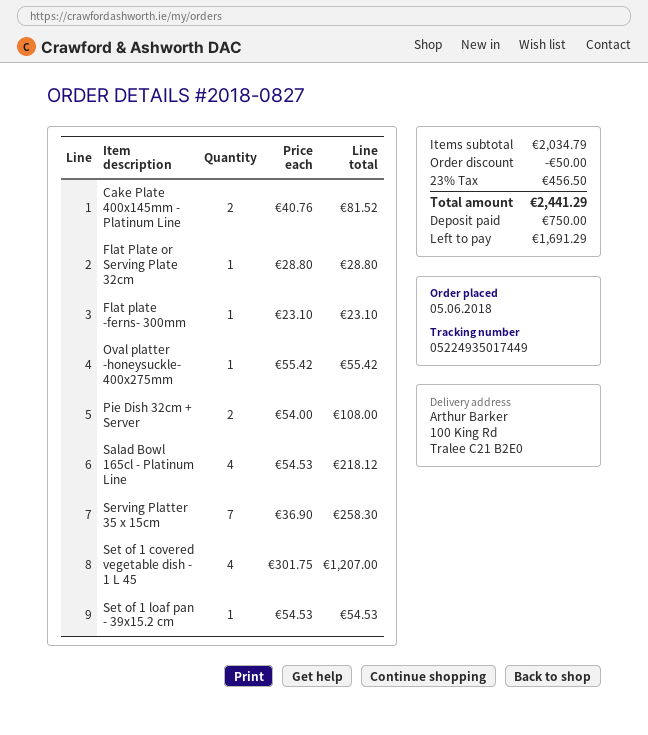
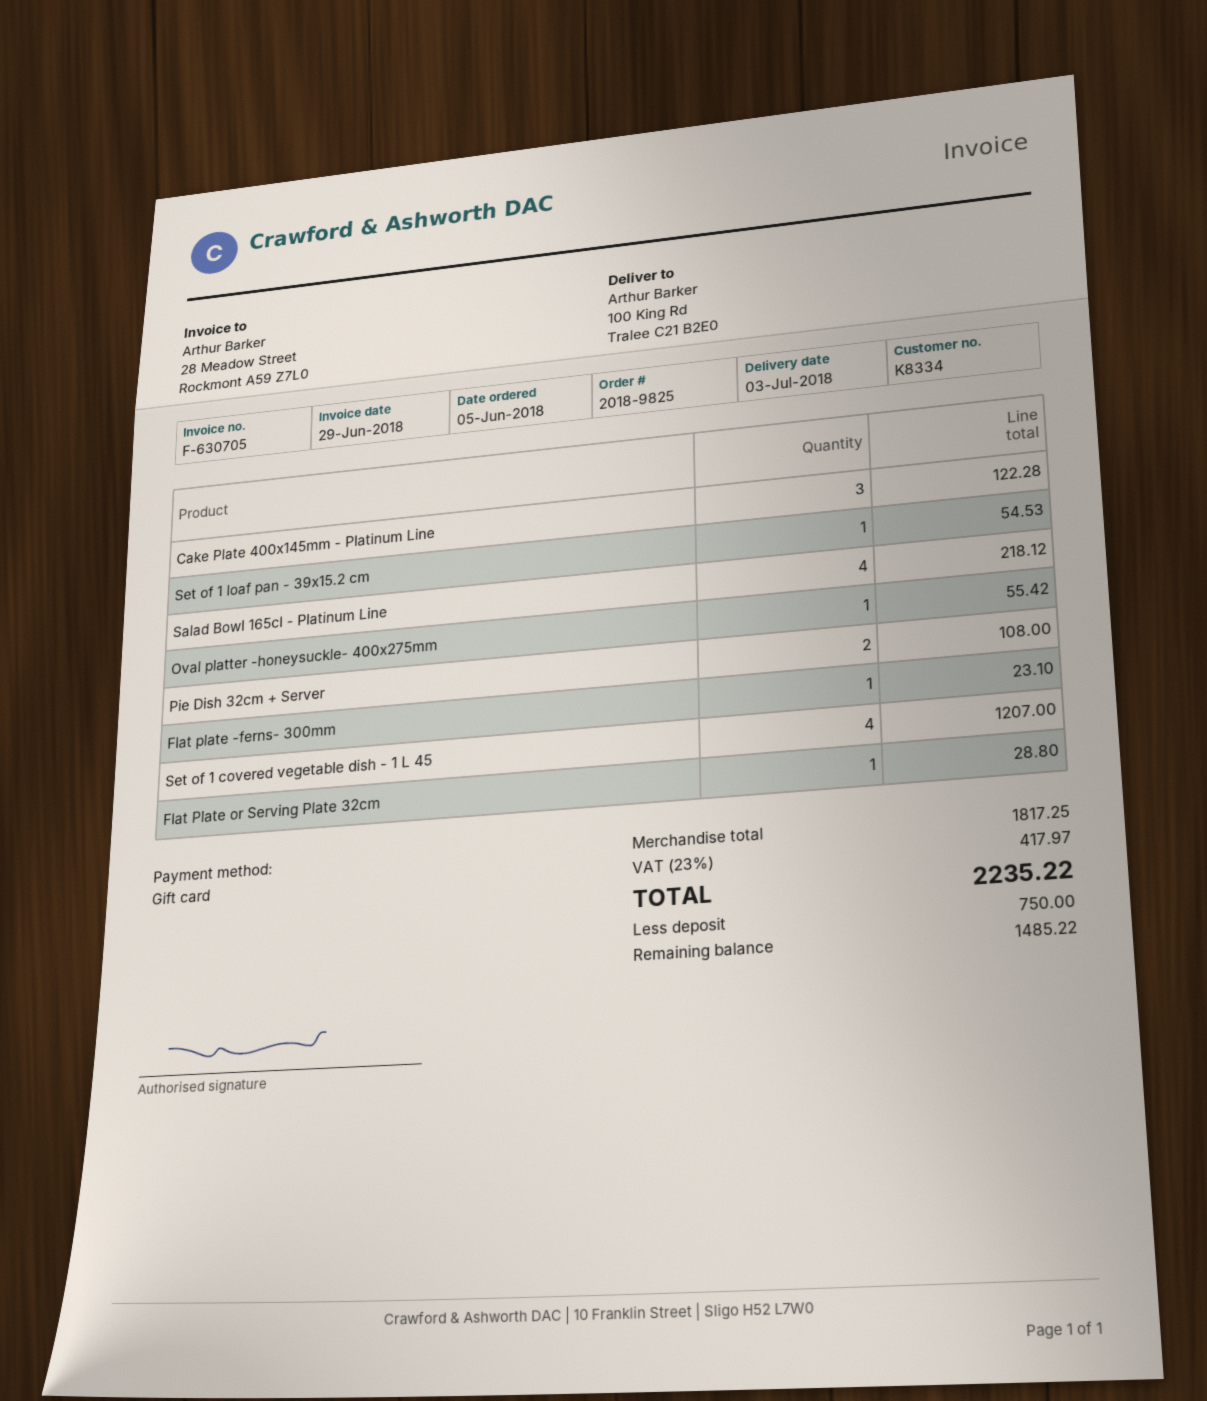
order number: 2018-0827 -> 2018-9825
Cake Plate 400x145mm - Platinum Line: 2 for 81.52 -> 3 for 122.28
Serving Platter 35 x 15cm: 7 for 258.30 -> none
subtotal: 2034.79 -> 1817.25
discount: 50.00 -> none
tax: 23% = 456.50 -> 23% = 417.97
total: 2441.29 -> 2235.22
balance: 1691.29 -> 1485.22

